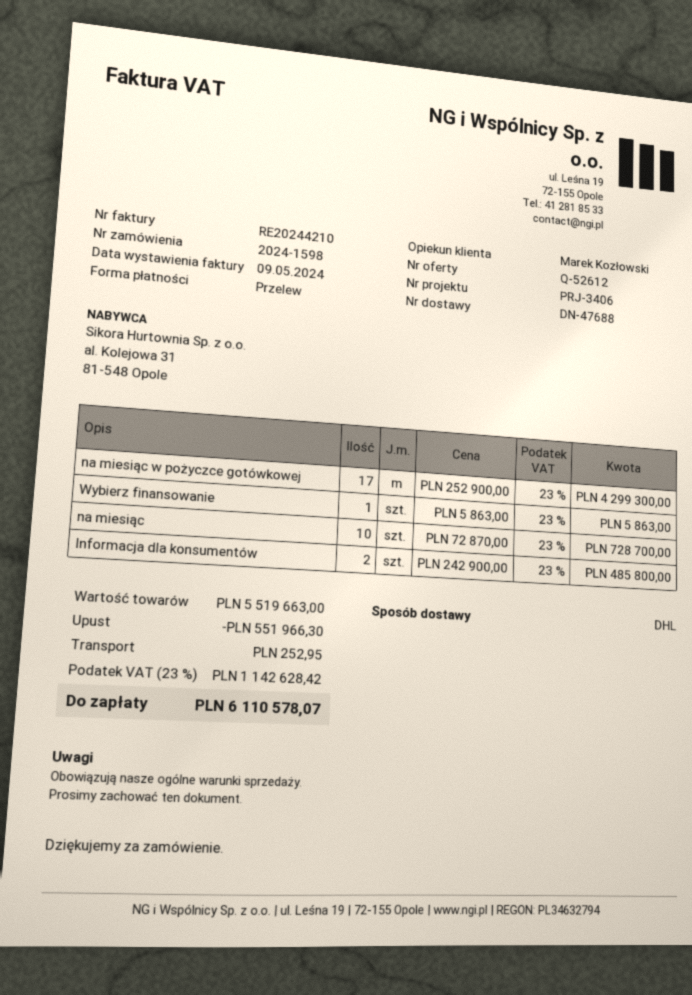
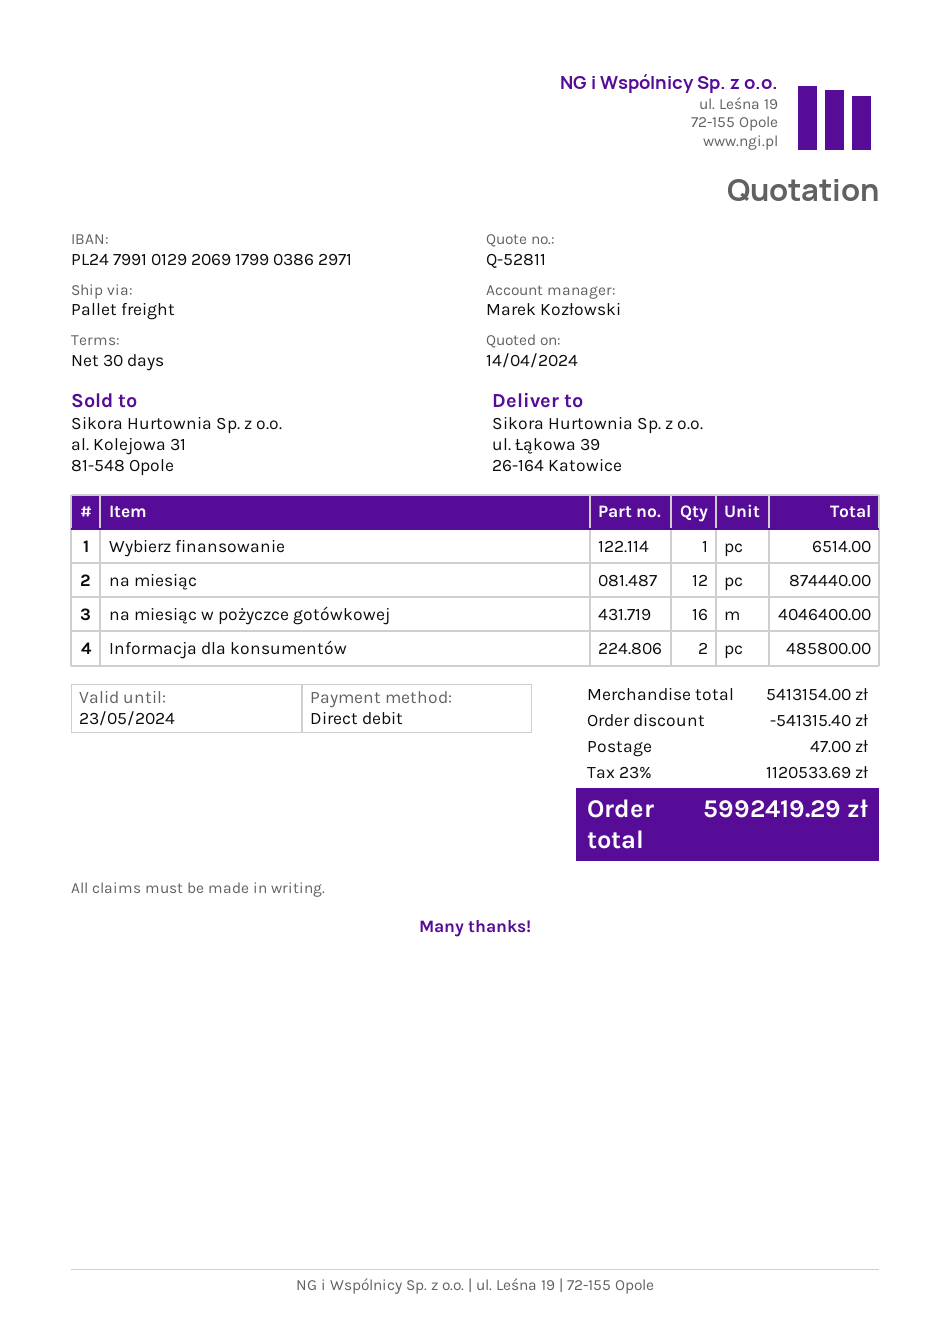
quote number: Q-52612 -> Q-52811
payment method: bank transfer -> direct debit
shipping method: DHL -> pallet freight
na miesiąc w pożyczce gotówkowej: 17 for 4299300.00 -> 16 for 4046400.00
Wybierz finansowanie: 1 for 5863.00 -> 1 for 6514.00
na miesiąc: 10 for 728700.00 -> 12 for 874440.00
subtotal: 5519663.00 -> 5413154.00
discount: 551966.30 -> 541315.40
shipping: 252.95 -> 47.00
tax: 23% = 1142628.42 -> 23% = 1120533.69
total: 6110578.07 -> 5992419.29

